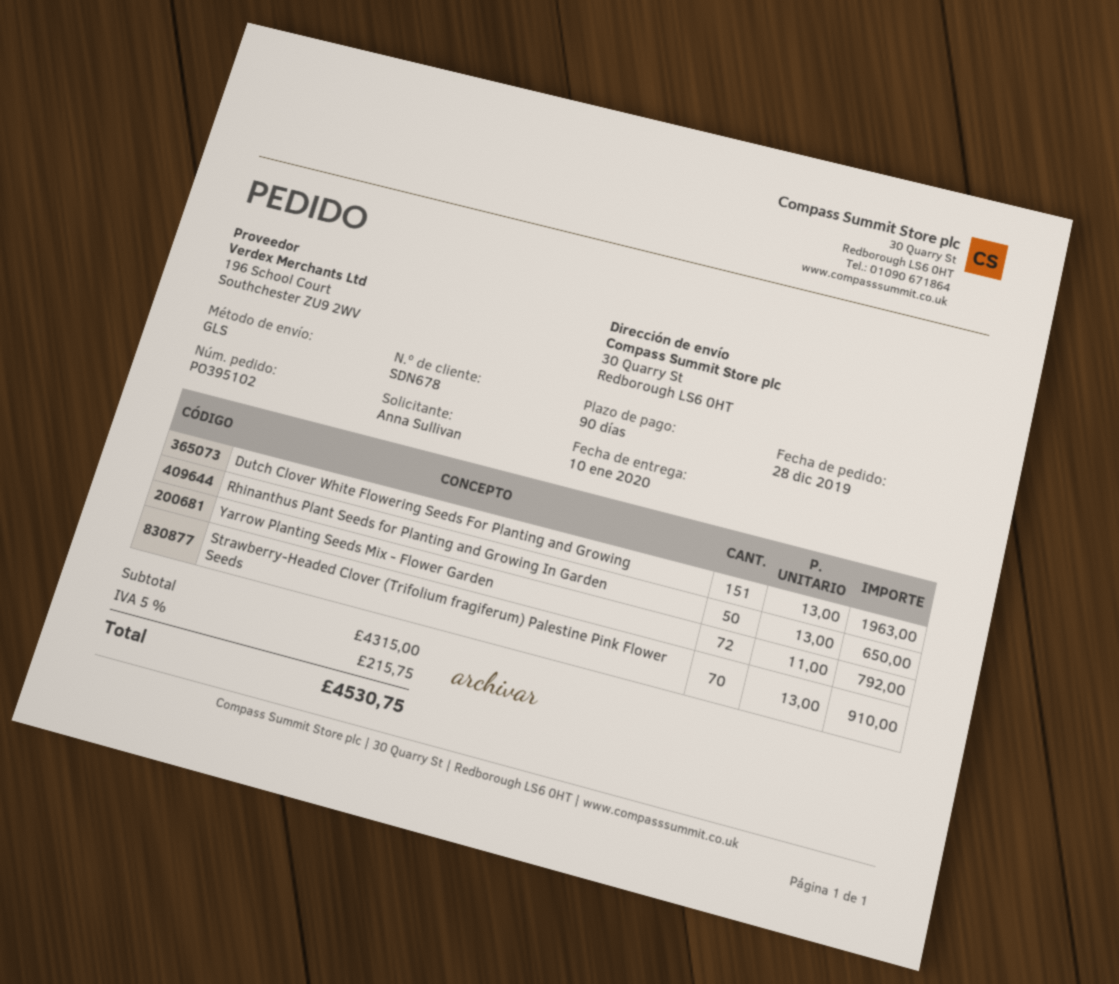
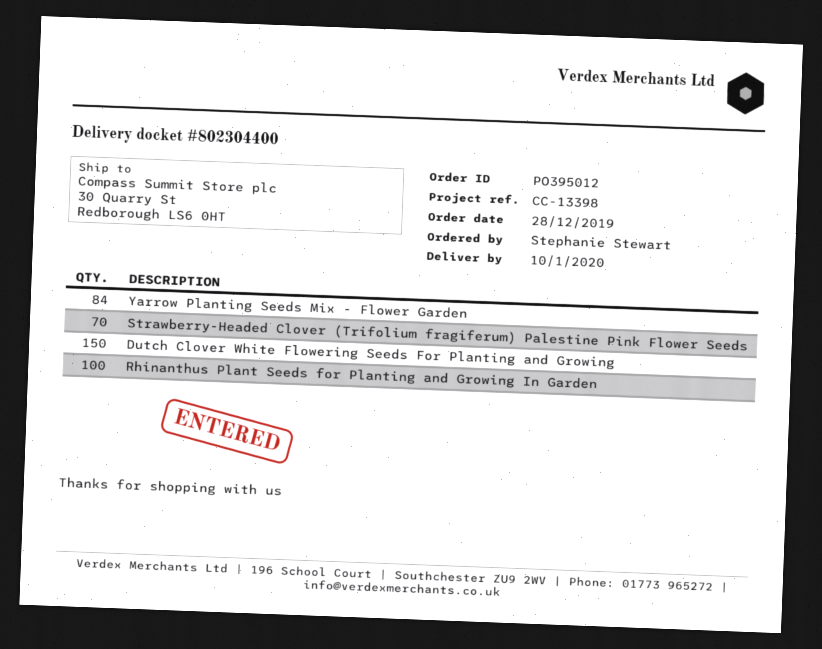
order number: PO395102 -> PO395012
ordered by: Anna Sullivan -> Stephanie Stewart
Dutch Clover White Flowering Seeds For Planting and Growing: 151 -> 150
Rhinanthus Plant Seeds for Planting and Growing In Garden: 50 -> 100
Yarrow Planting Seeds Mix - Flower Garden: 72 -> 84

